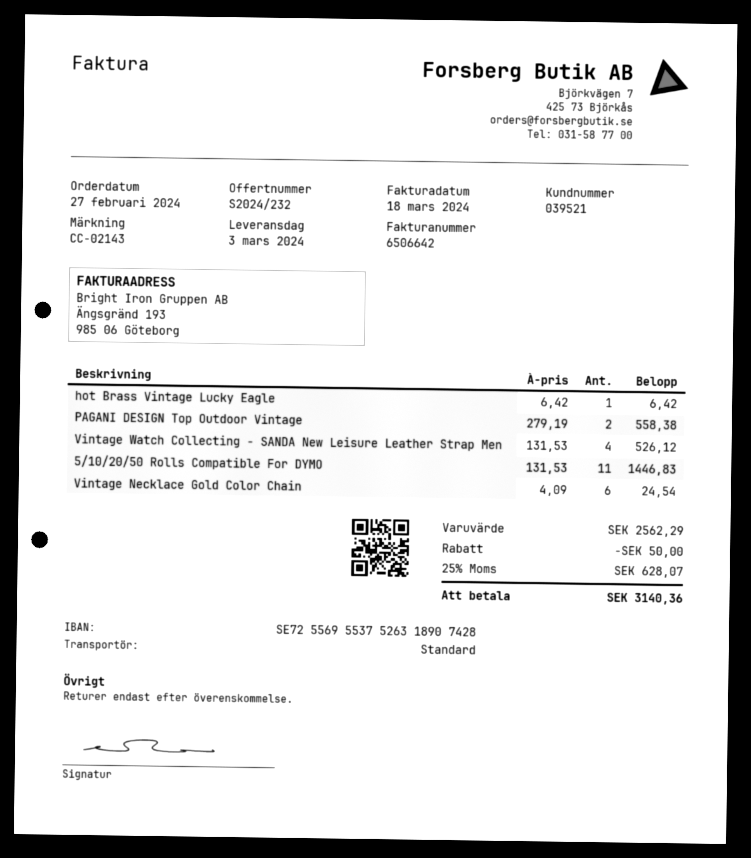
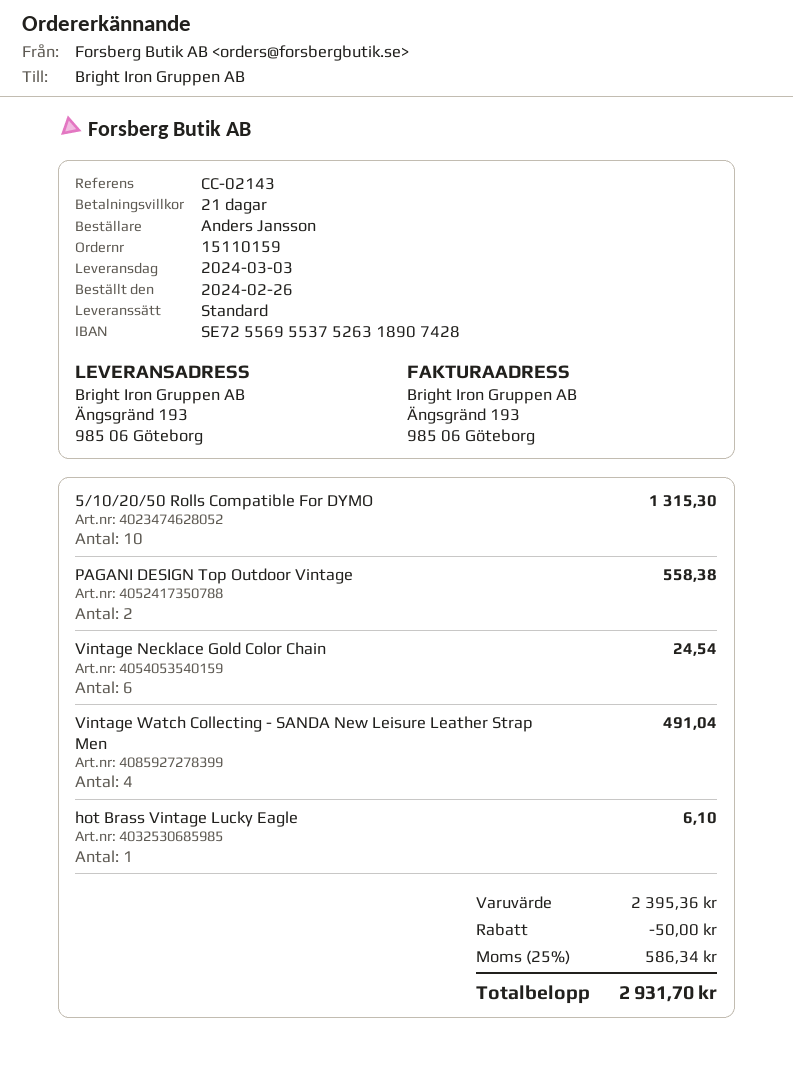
order date: 2024-02-27 -> 2024-02-26
hot Brass Vintage Lucky Eagle: 1 for 6.42 -> 1 for 6.10
Vintage Watch Collecting - SANDA New Leisure Leather Strap Men: 4 for 526.12 -> 4 for 491.04
5/10/20/50 Rolls Compatible For DYMO: 11 for 1446.83 -> 10 for 1315.30
subtotal: 2562.29 -> 2395.36
tax: 25% = 628.07 -> 25% = 586.34
total: 3140.36 -> 2931.70

